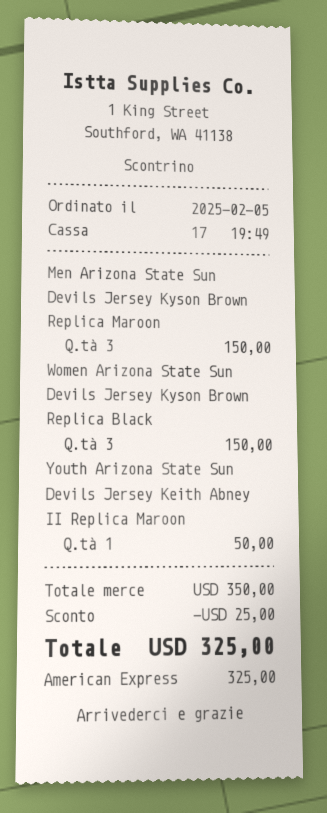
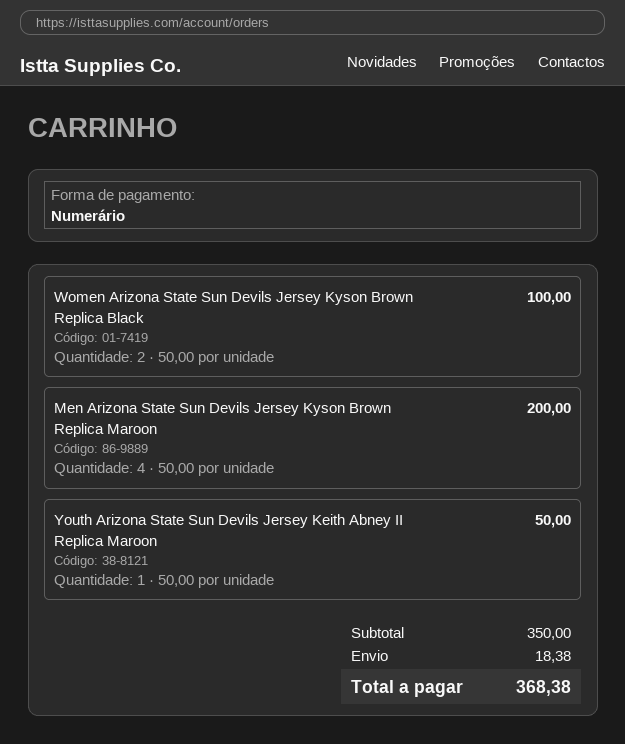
payment method: American Express -> cash
Men Arizona State Sun Devils Jersey Kyson Brown Replica Maroon: 3 for 150.00 -> 4 for 200.00
Women Arizona State Sun Devils Jersey Kyson Brown Replica Black: 3 for 150.00 -> 2 for 100.00
discount: 25.00 -> none
shipping: none -> 18.38
total: 325.00 -> 368.38

